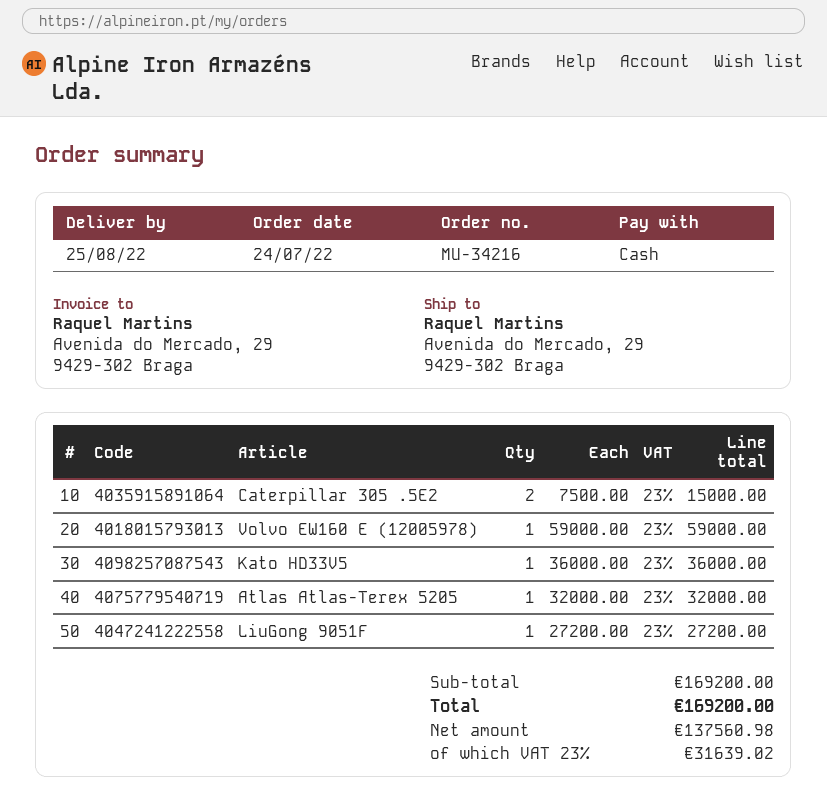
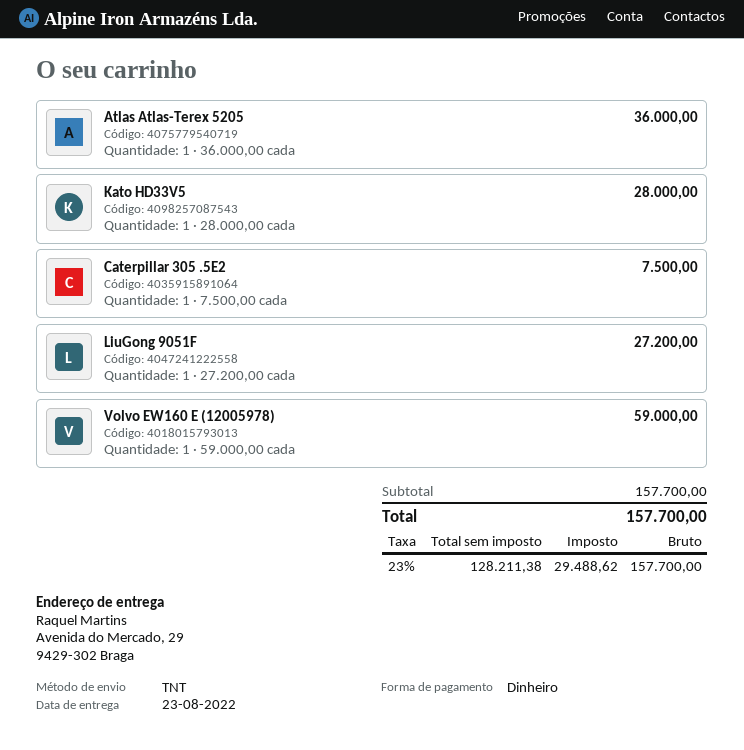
delivery date: 2022-08-25 -> 2022-08-23
Caterpillar 305 .5E2: 2 x 7500.00 = 15000.00 -> 1 x 7500.00 = 7500.00
Kato HD33V5: 1 x 36000.00 = 36000.00 -> 1 x 28000.00 = 28000.00
Atlas Atlas-Terex 5205: 1 x 32000.00 = 32000.00 -> 1 x 36000.00 = 36000.00
subtotal: 169200.00 -> 157700.00
net: 137560.98 -> 128211.38
tax: 23% = 31639.02 -> 23% = 29488.62
total: 169200.00 -> 157700.00

